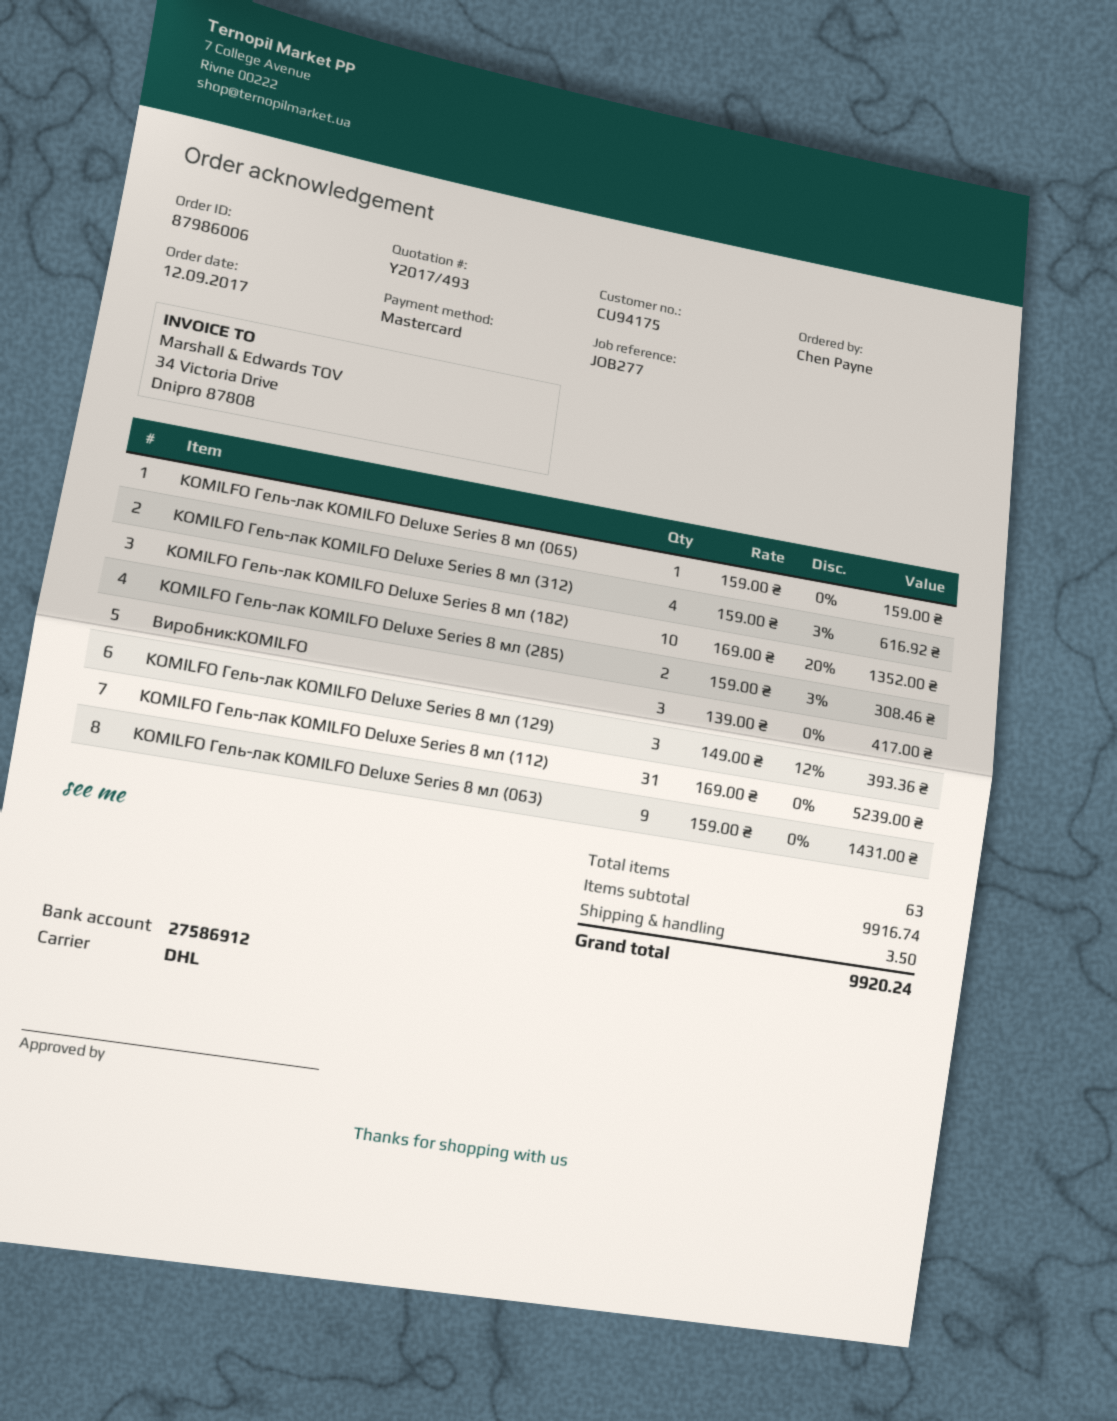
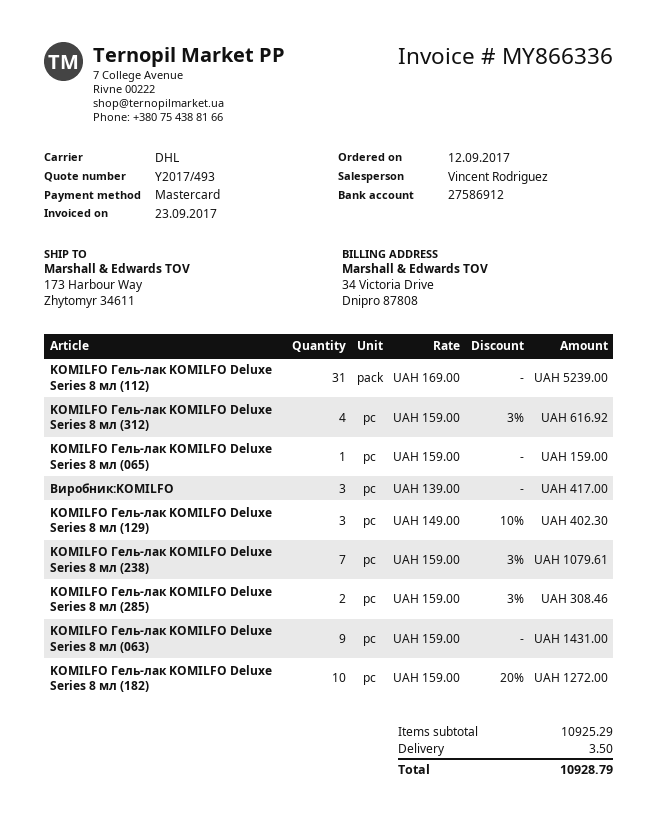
KOMILFO Гель-лак KOMILFO Deluxe Series 8 мл (182): 10 x 169.00 - 20% = 1352.00 -> 10 x 159.00 - 20% = 1272.00
KOMILFO Гель-лак KOMILFO Deluxe Series 8 мл (129): 3 x 149.00 - 12% = 393.36 -> 3 x 149.00 - 10% = 402.30
KOMILFO Гель-лак KOMILFO Deluxe Series 8 мл (238): none -> 7 x 159.00 - 3% = 1079.61
subtotal: 9916.74 -> 10925.29
total: 9920.24 -> 10928.79

